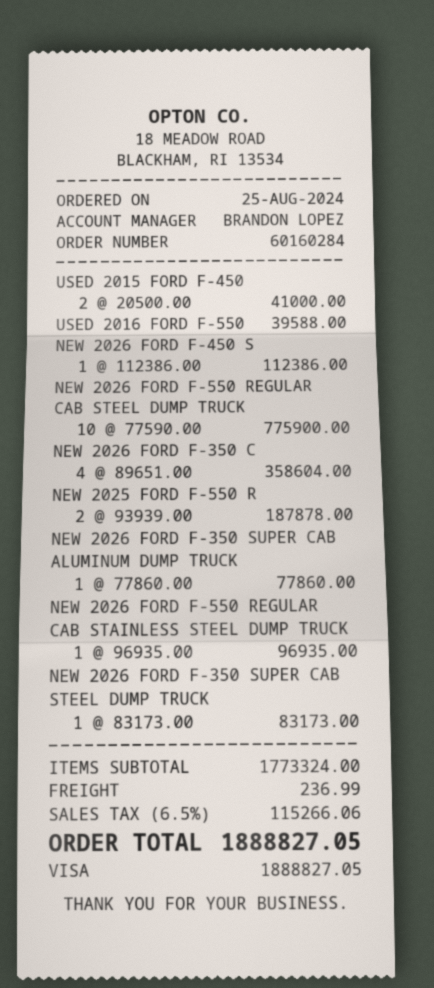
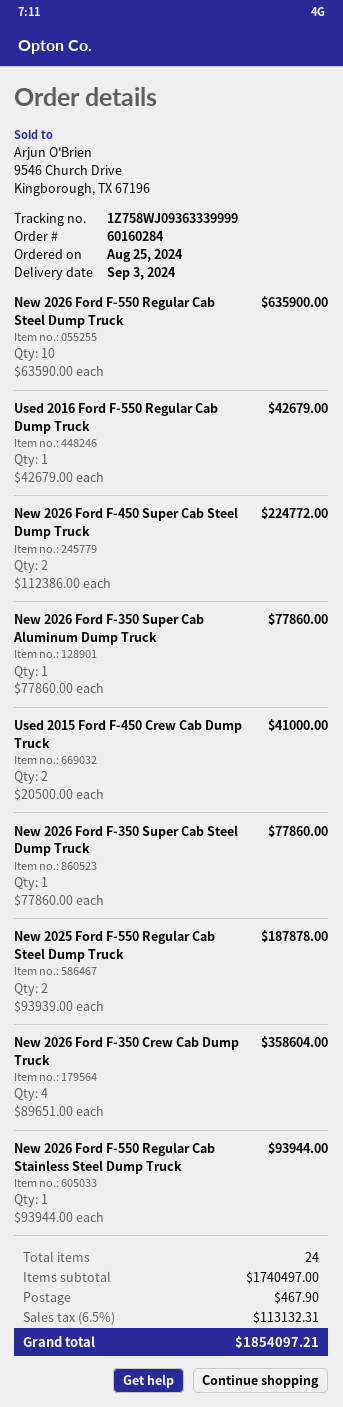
USED 2016 FORD F-550: 1 x 39588.00 = 39588.00 -> 1 x 42679.00 = 42679.00
NEW 2026 FORD F-450 S: 1 x 112386.00 = 112386.00 -> 2 x 112386.00 = 224772.00
NEW 2026 FORD F-550 REGULAR CAB STEEL DUMP TRUCK: 10 x 77590.00 = 775900.00 -> 10 x 63590.00 = 635900.00
NEW 2026 FORD F-550 REGULAR CAB STAINLESS STEEL DUMP TRUCK: 1 x 96935.00 = 96935.00 -> 1 x 93944.00 = 93944.00
NEW 2026 FORD F-350 SUPER CAB STEEL DUMP TRUCK: 1 x 83173.00 = 83173.00 -> 1 x 77860.00 = 77860.00
subtotal: 1773324.00 -> 1740497.00
shipping: 236.99 -> 467.90
tax: 6.5% = 115266.06 -> 6.5% = 113132.31
total: 1888827.05 -> 1854097.21

